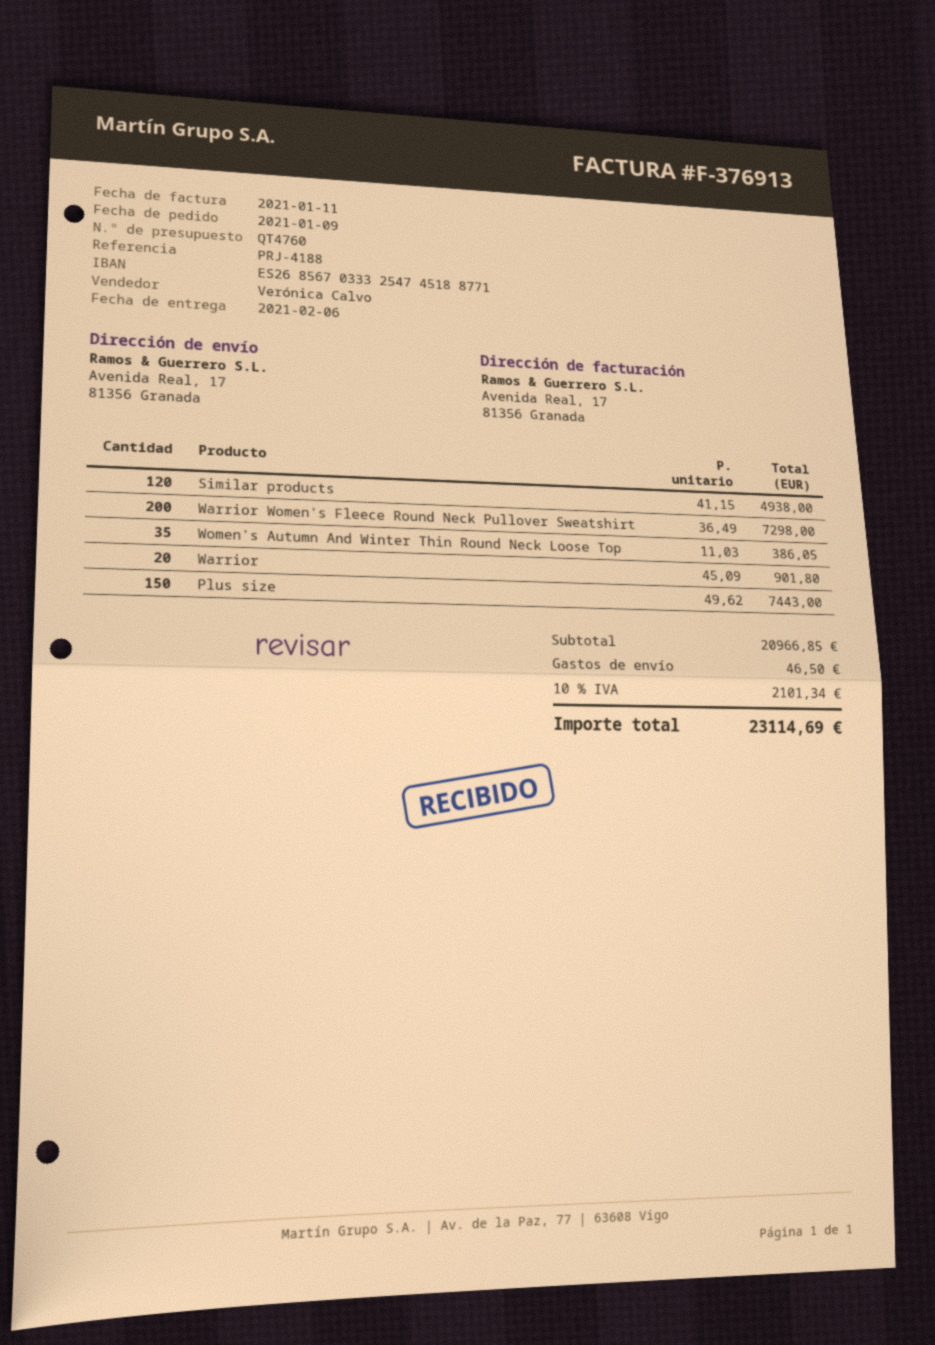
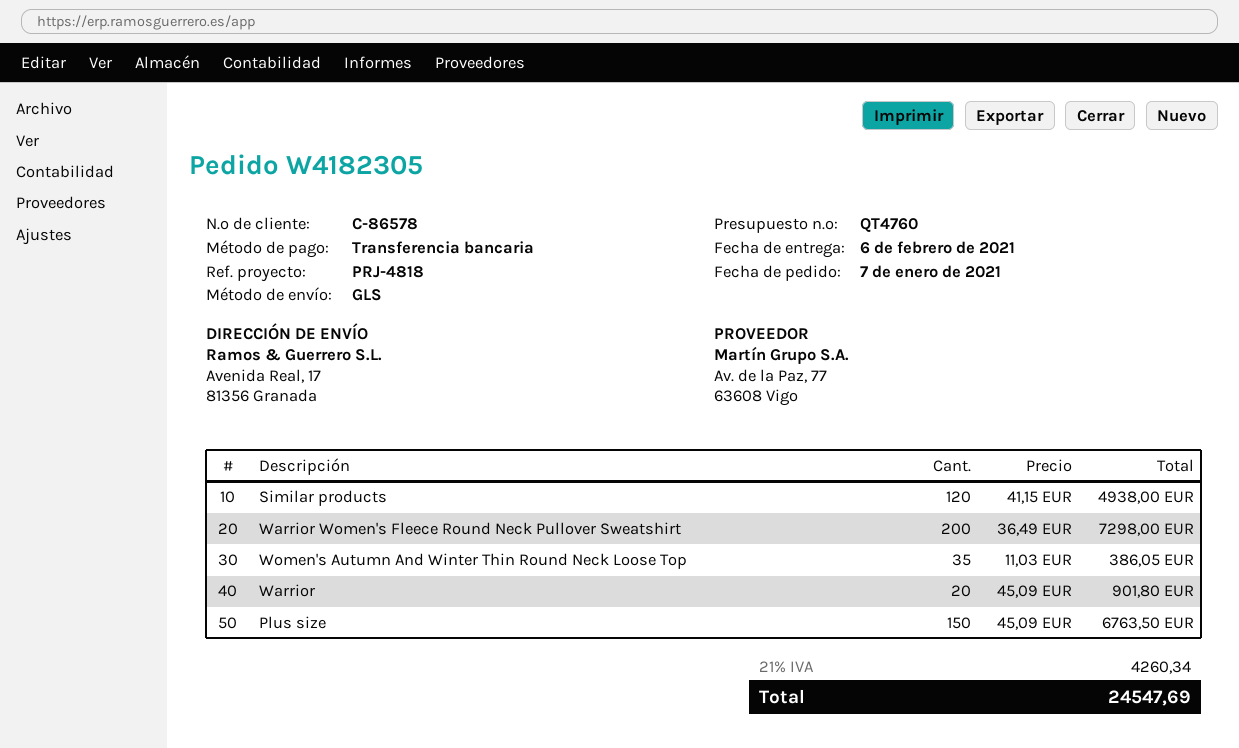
order date: 2021-01-09 -> 2021-01-07
reference: PRJ-4188 -> PRJ-4818
Plus size: 150 x 49.62 = 7443.00 -> 150 x 45.09 = 6763.50
shipping: 46.50 -> none
tax: 10% = 2101.34 -> 21% = 4260.34
total: 23114.69 -> 24547.69

